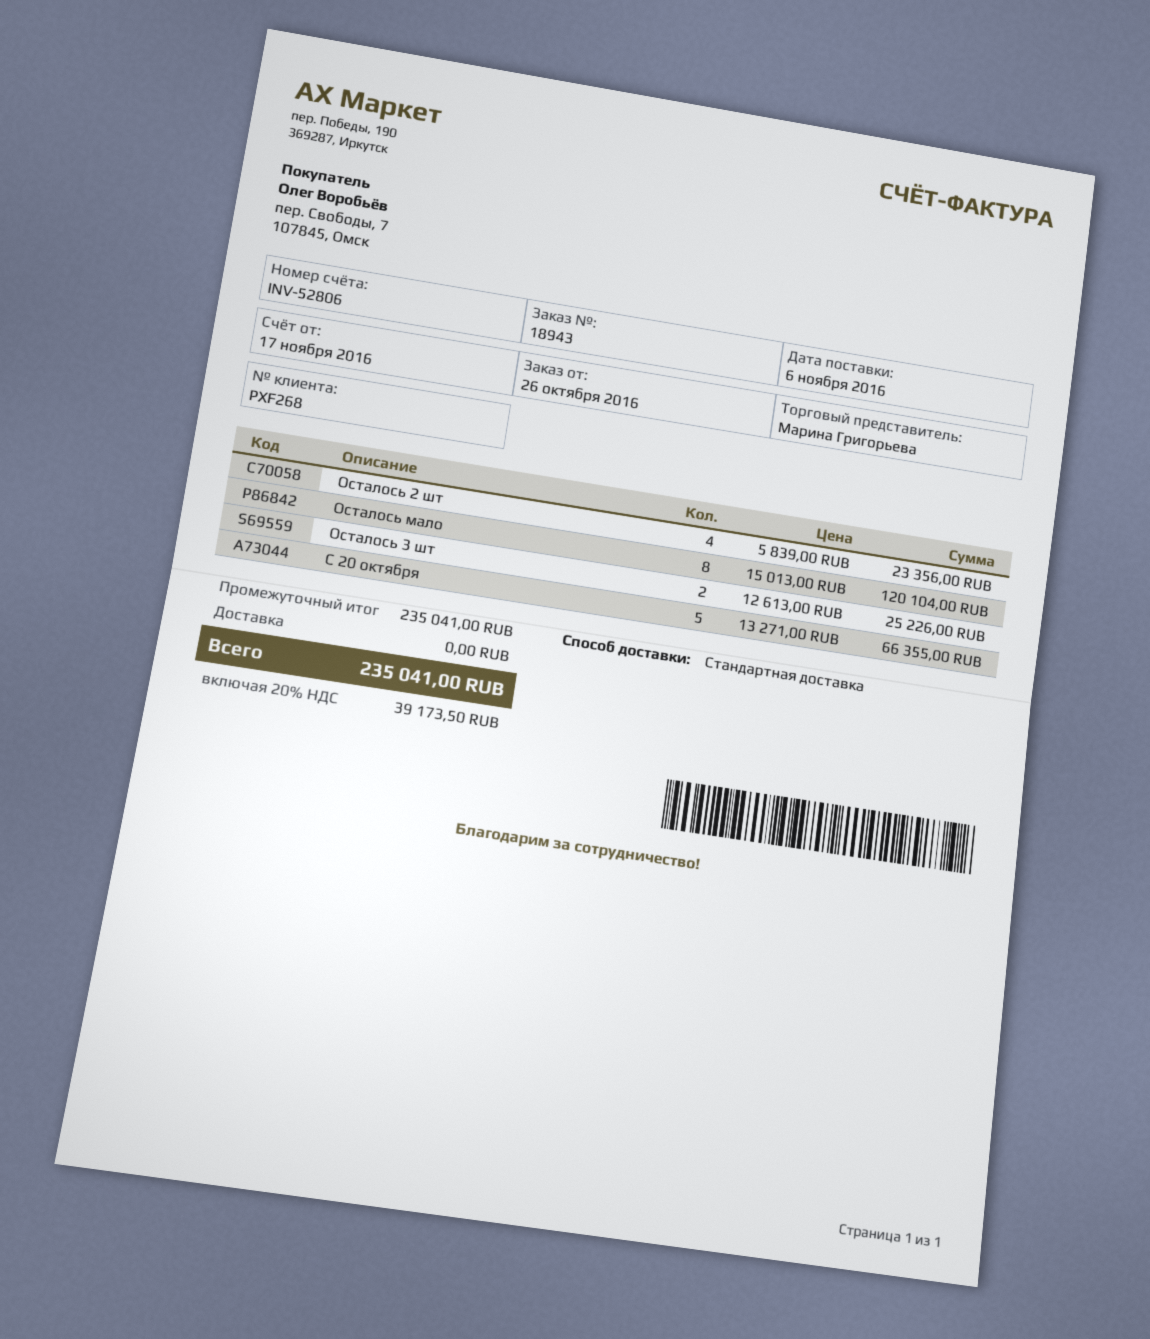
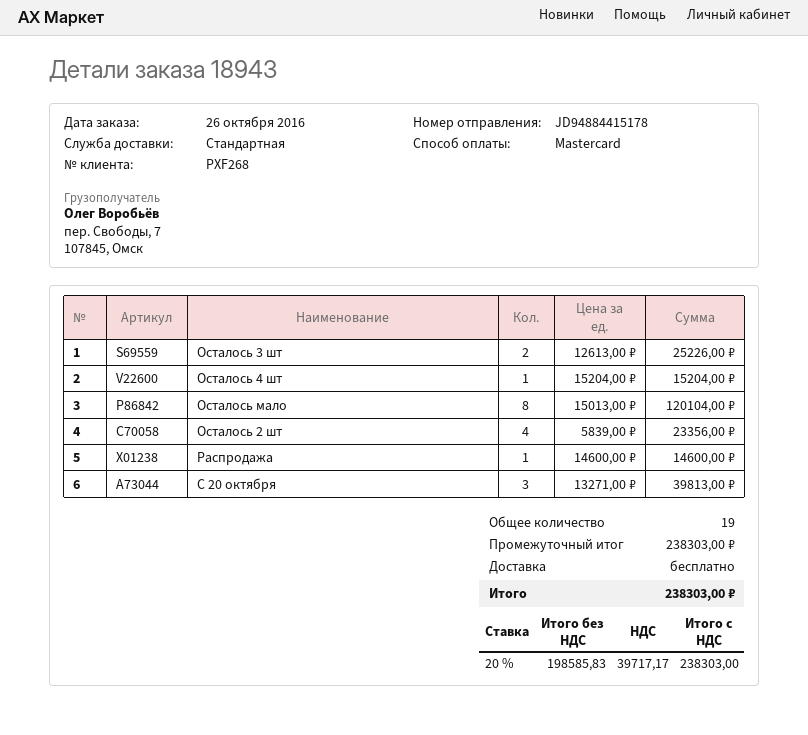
С 20 октября: 5 x 13271.00 = 66355.00 -> 3 x 13271.00 = 39813.00
Осталось 4 шт: none -> 1 x 15204.00 = 15204.00
Распродажа: none -> 1 x 14600.00 = 14600.00
subtotal: 235041.00 -> 238303.00
tax: 20% = 39173.50 -> 20% = 39717.17
total: 235041.00 -> 238303.00

